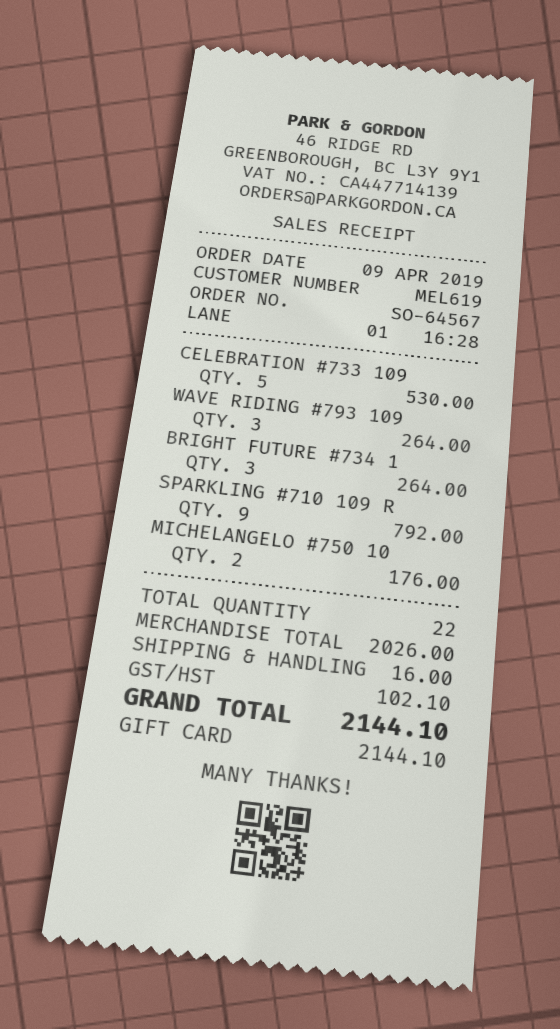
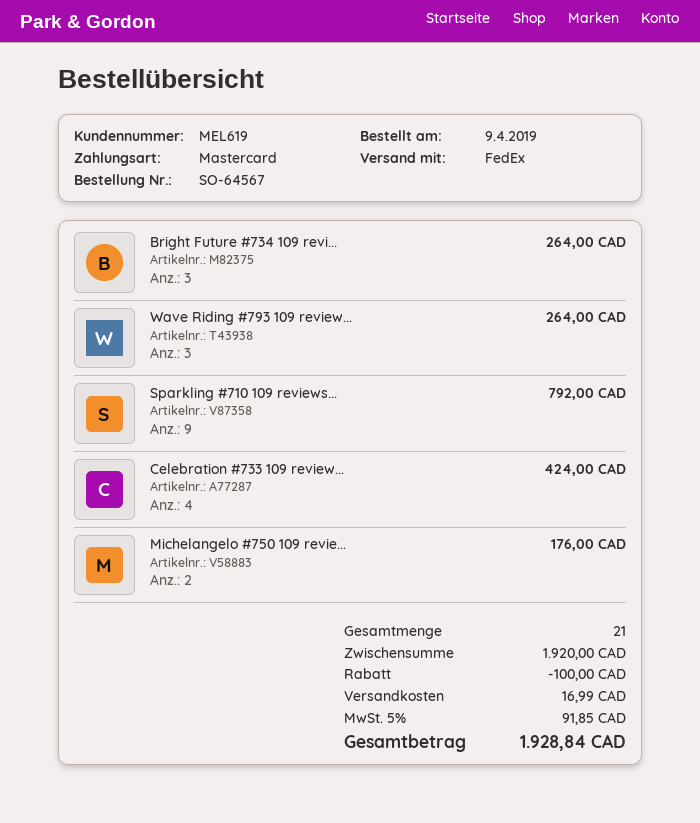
payment method: gift card -> Mastercard
CELEBRATION #733 109: 5 for 530.00 -> 4 for 424.00
total quantity: 22 -> 21
subtotal: 2026.00 -> 1920.00
discount: none -> 100.00
shipping: 16.00 -> 16.99
tax: 102.10 -> 91.85
total: 2144.10 -> 1928.84

